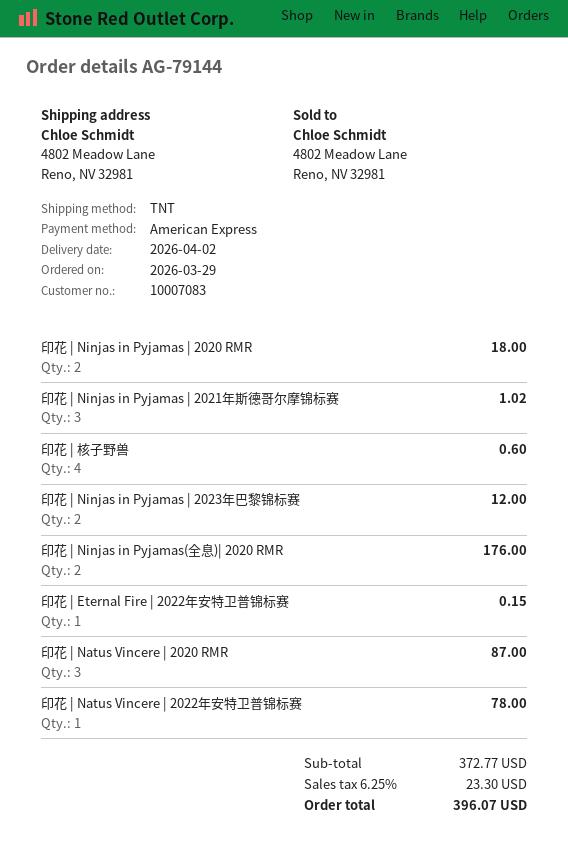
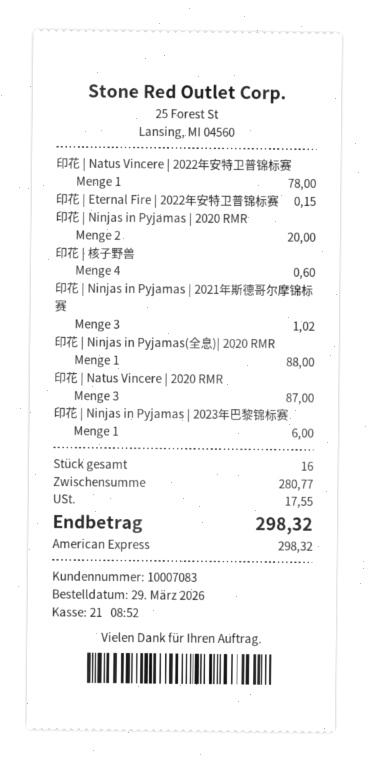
印花 | Ninjas in Pyjamas | 2020 RMR: 2 for 18.00 -> 2 for 20.00
印花 | Ninjas in Pyjamas | 2023年巴黎锦标赛: 2 for 12.00 -> 1 for 6.00
印花 | Ninjas in Pyjamas(全息)| 2020 RMR: 2 for 176.00 -> 1 for 88.00
subtotal: 372.77 -> 280.77
tax: 23.30 -> 17.55
total: 396.07 -> 298.32

